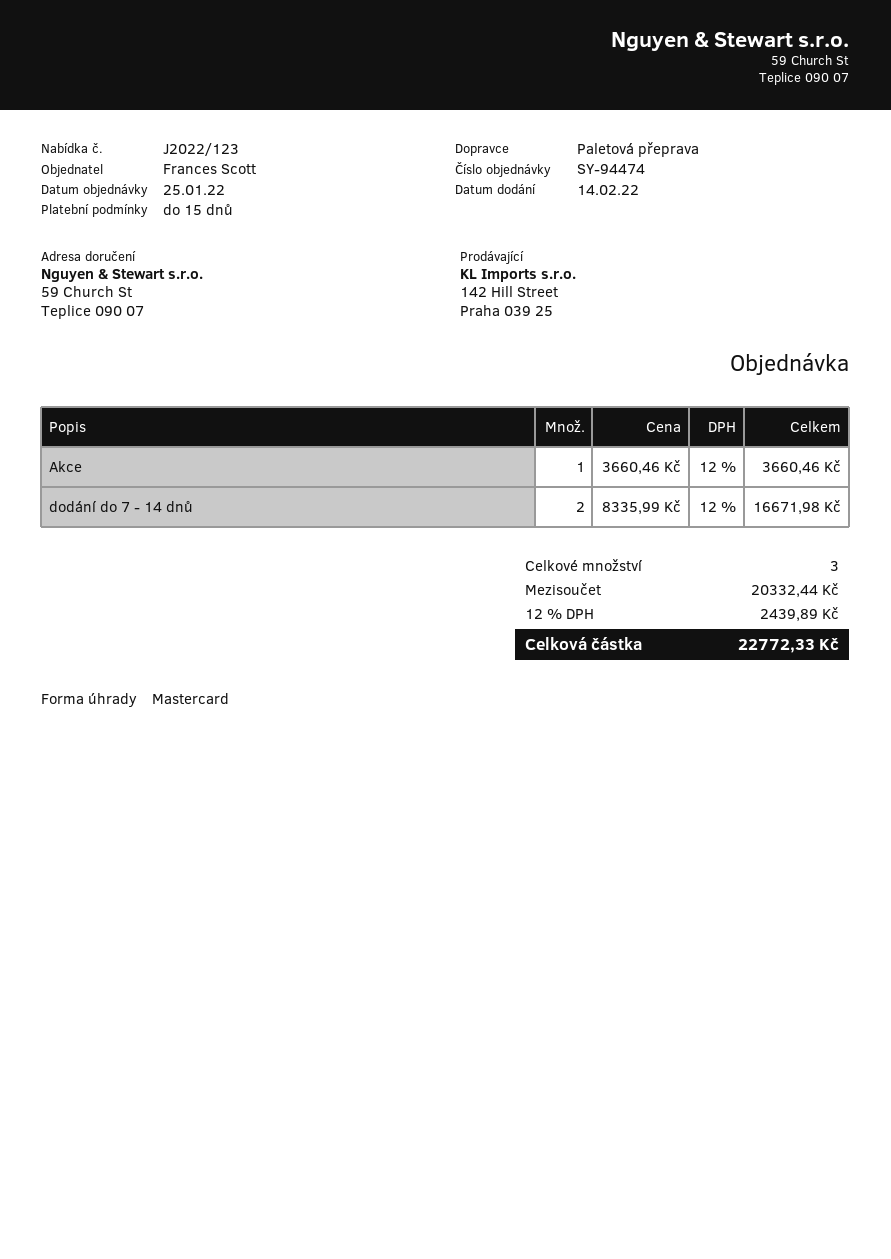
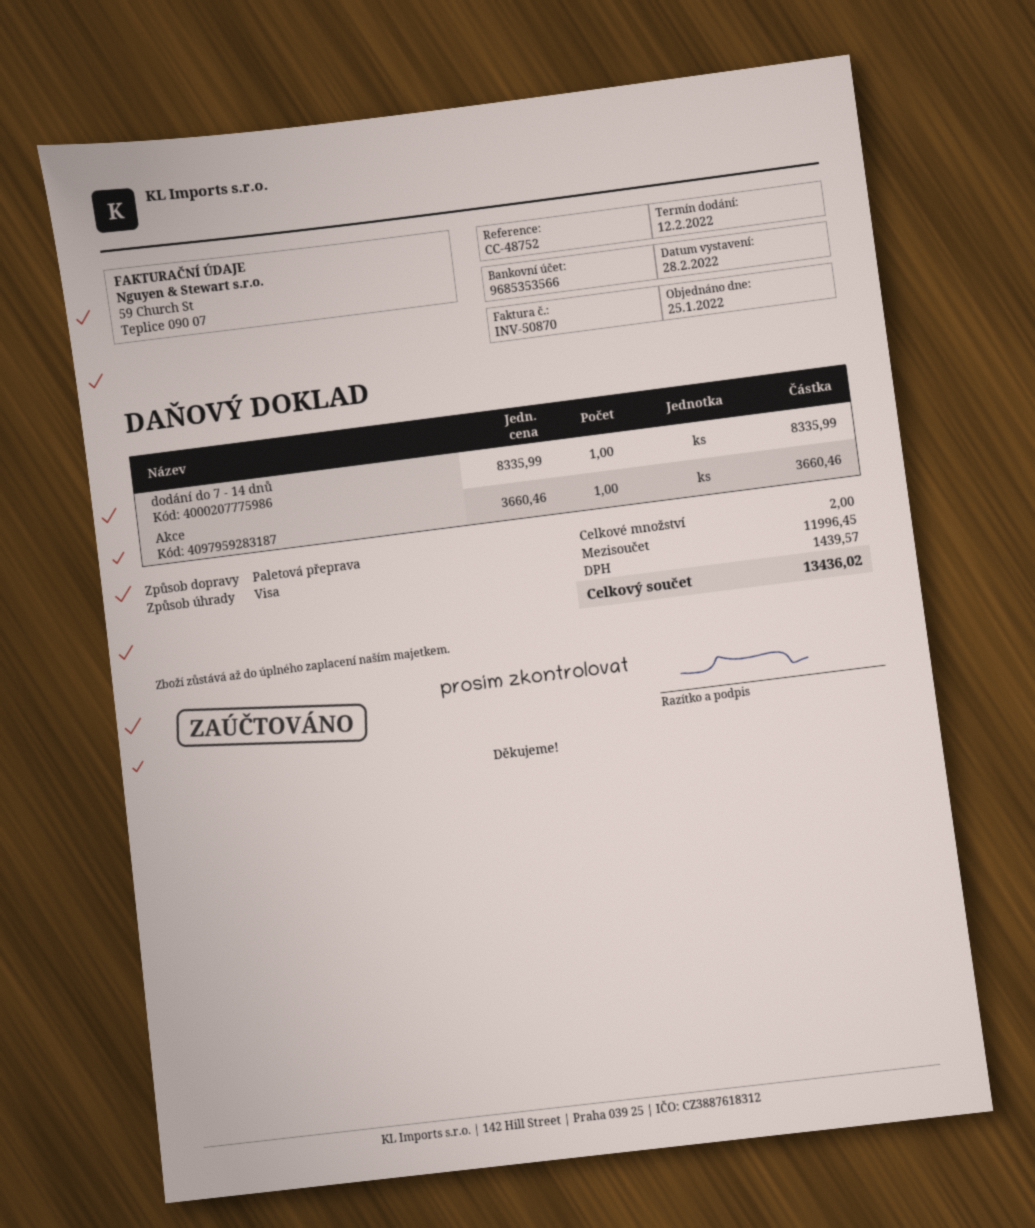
delivery date: 2022-02-14 -> 2022-02-12
payment method: Mastercard -> Visa
dodání do 7 - 14 dnů: 2 x 8335.99 = 16671.98 -> 1 x 8335.99 = 8335.99
total quantity: 3 -> 2
subtotal: 20332.44 -> 11996.45
tax: 2439.89 -> 1439.57
total: 22772.33 -> 13436.02

